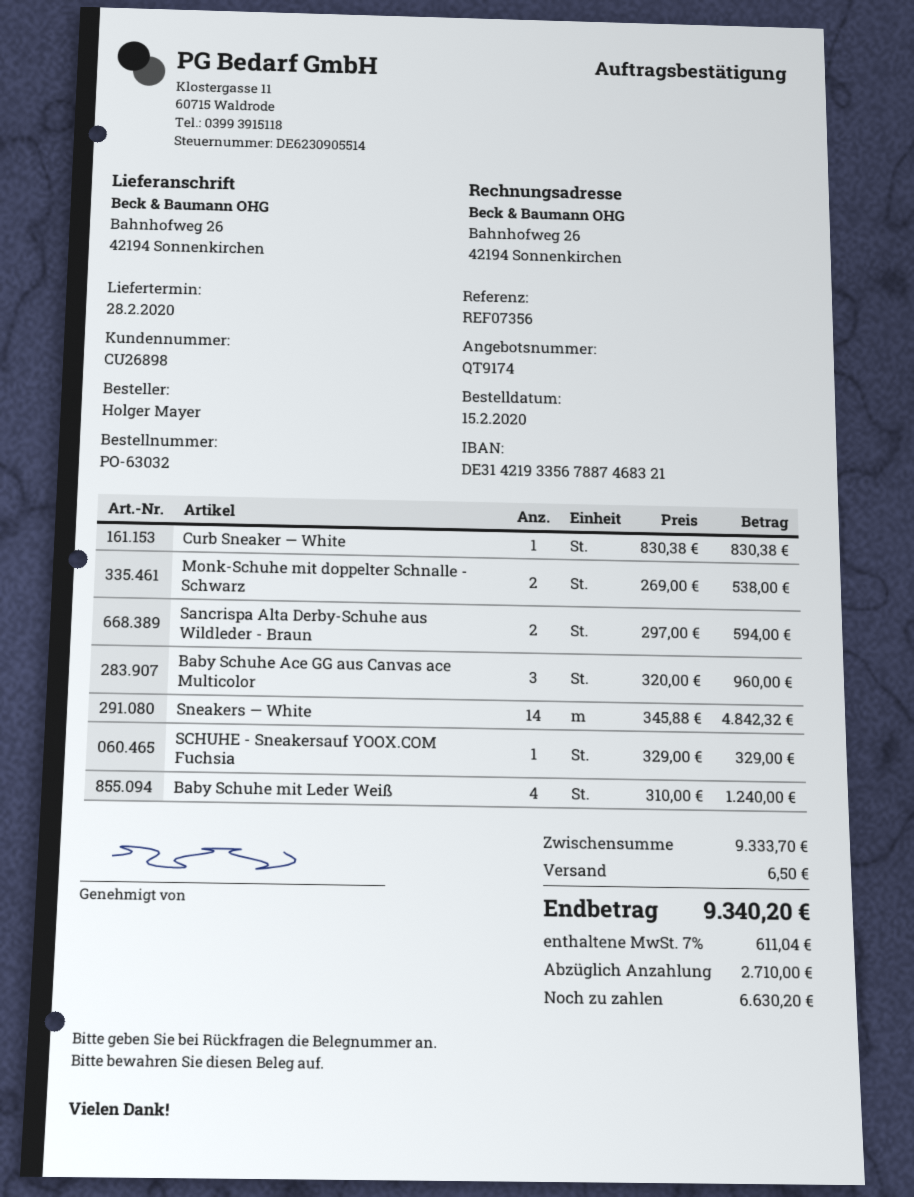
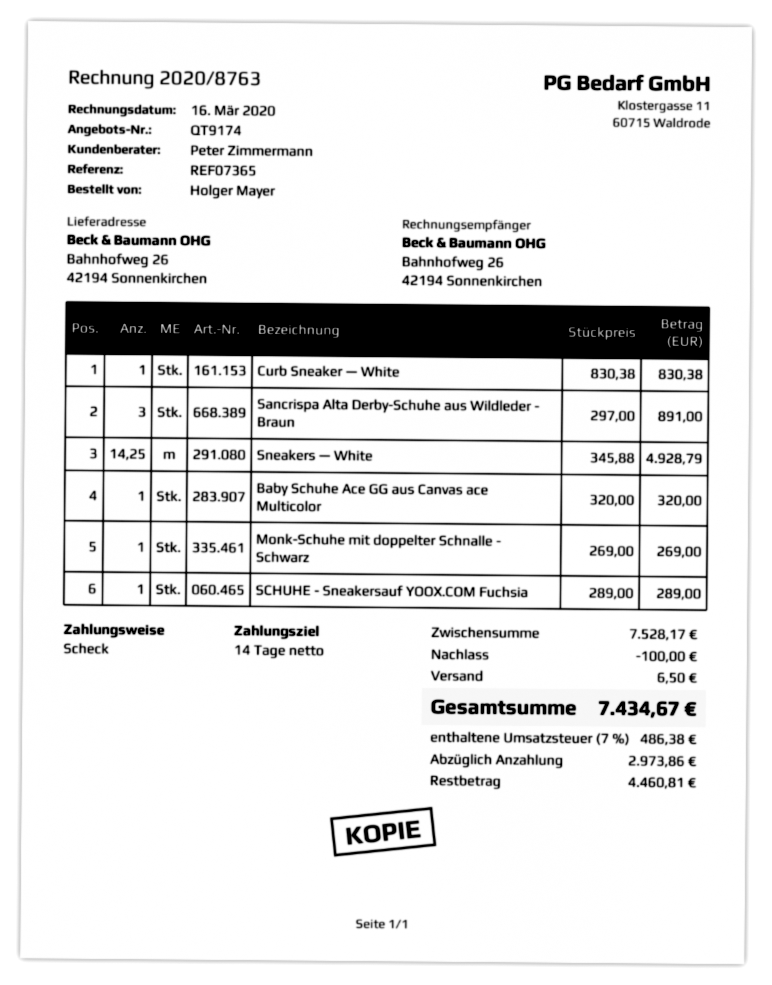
reference: REF07356 -> REF07365
Monk-Schuhe mit doppelter Schnalle - Schwarz: 2 x 269.00 = 538.00 -> 1 x 269.00 = 269.00
Sancrispa Alta Derby-Schuhe aus Wildleder - Braun: 2 x 297.00 = 594.00 -> 3 x 297.00 = 891.00
Baby Schuhe Ace GG aus Canvas ace Multicolor: 3 x 320.00 = 960.00 -> 1 x 320.00 = 320.00
Sneakers — White: 14 x 345.88 = 4842.32 -> 14.25 x 345.88 = 4928.79
SCHUHE - Sneakersauf YOOX.COM Fuchsia: 1 x 329.00 = 329.00 -> 1 x 289.00 = 289.00
Baby Schuhe mit Leder Weiß: 4 x 310.00 = 1240.00 -> none
subtotal: 9333.70 -> 7528.17
discount: none -> 100.00
tax: 7% = 611.04 -> 7% = 486.38
total: 9340.20 -> 7434.67
deposit: 2710.00 -> 2973.86
balance: 6630.20 -> 4460.81

